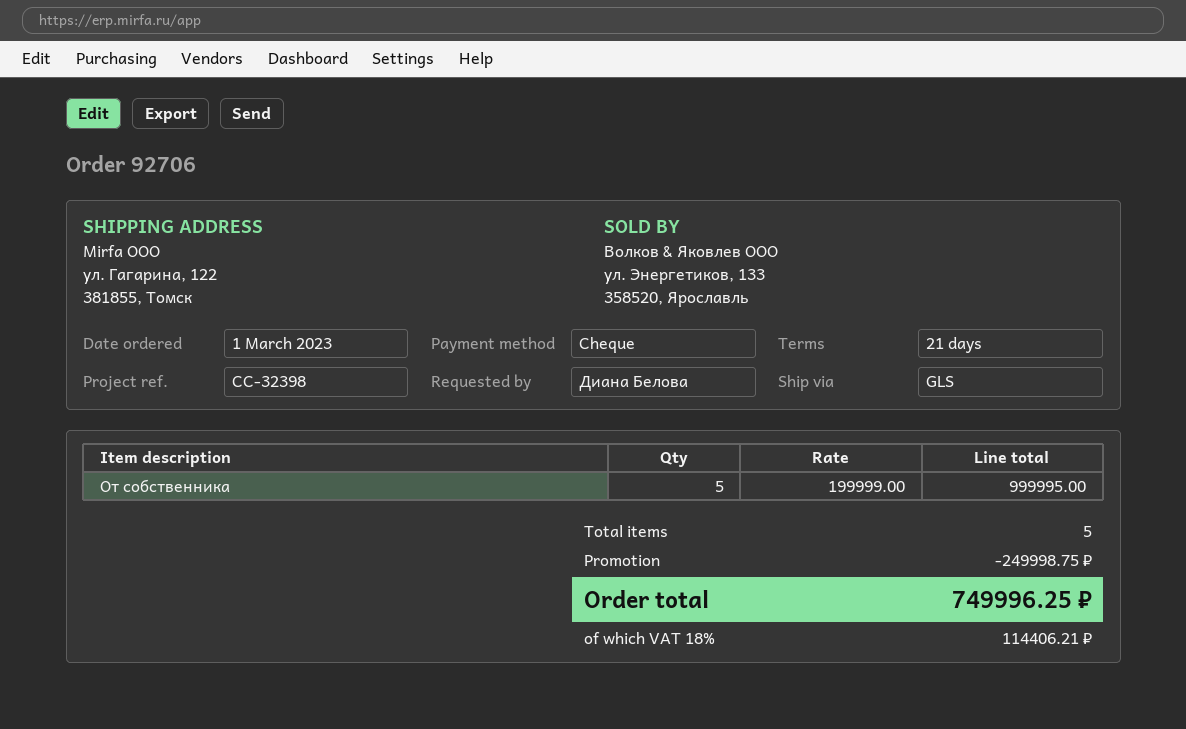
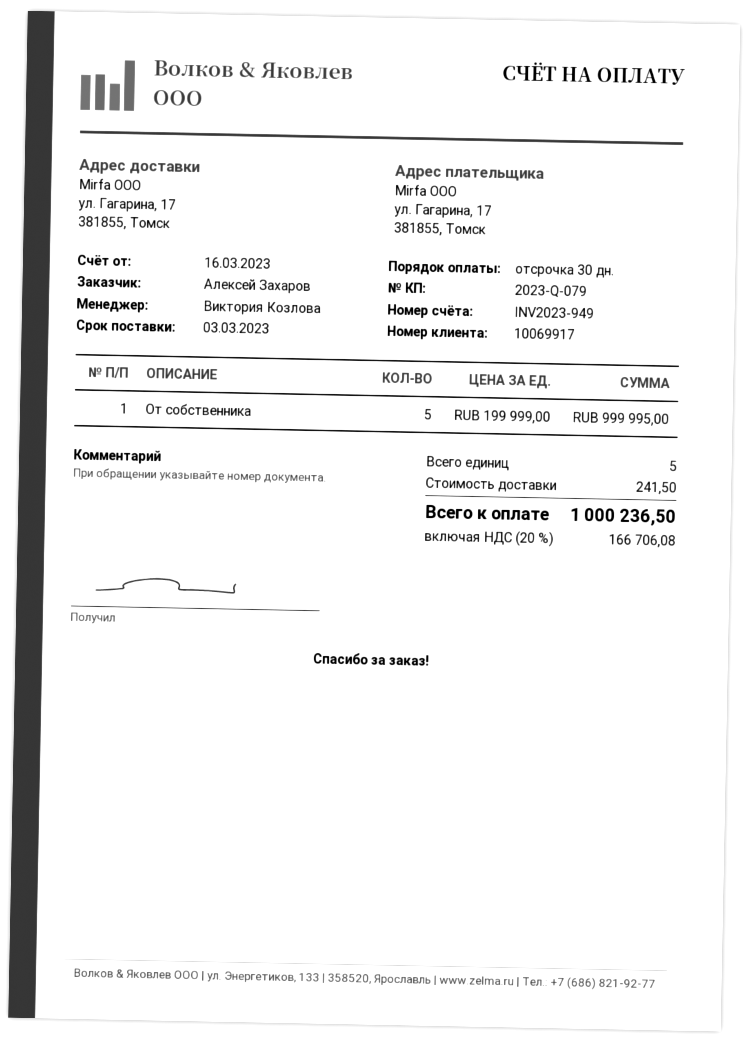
payment terms: 21 days -> 30 days
ordered by: Диана Белова -> Алексей Захаров
ship to: ул. Гагарина, 122, 381855, Томск -> ул. Гагарина, 17, 381855, Томск
discount: 249998.75 -> none
shipping: none -> 241.50
tax: 18% = 114406.21 -> 20% = 166706.08
total: 749996.25 -> 1000236.50

